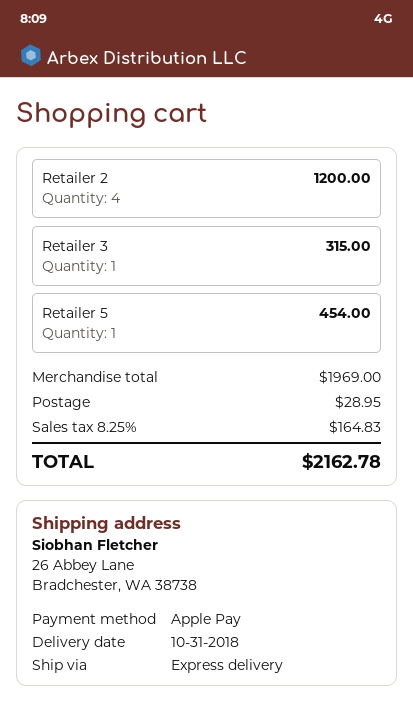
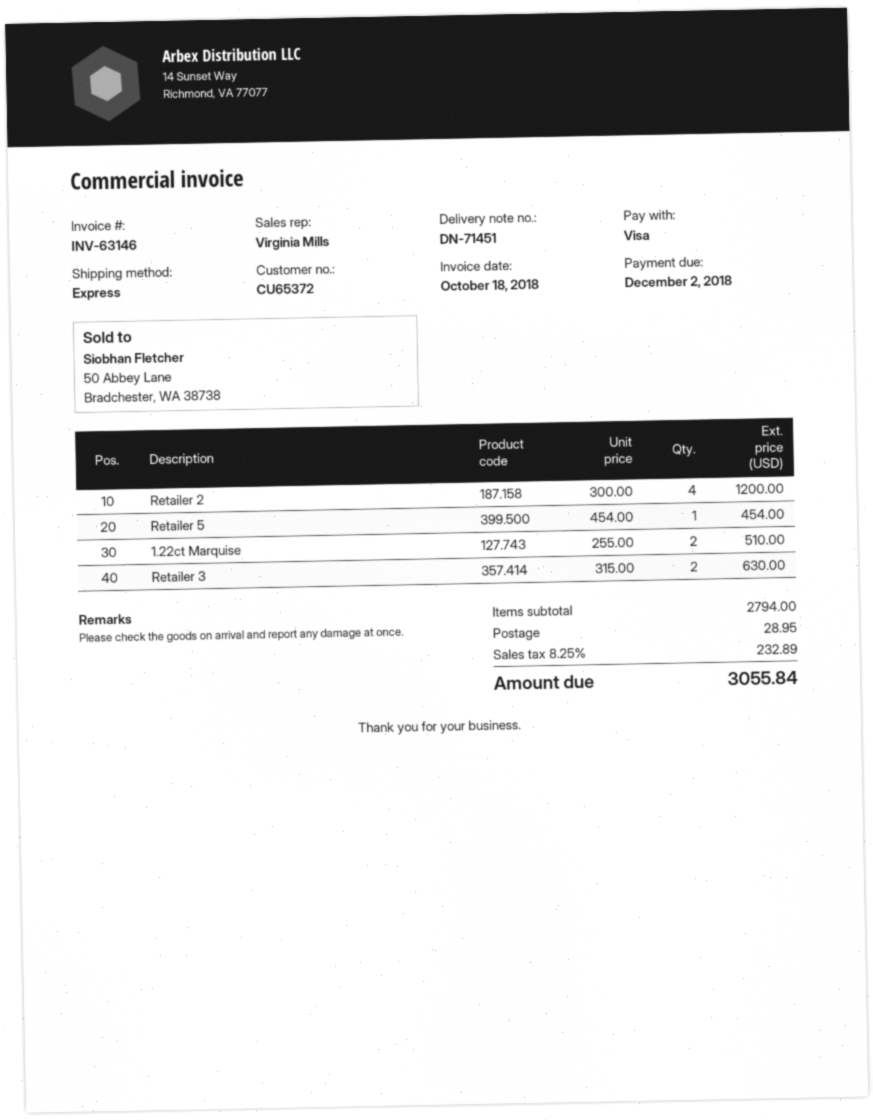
payment method: Apple Pay -> Visa
Retailer 3: 1 for 315.00 -> 2 for 630.00
1.22ct Marquise: none -> 2 for 510.00
subtotal: 1969.00 -> 2794.00
tax: 8.25% = 164.83 -> 8.25% = 232.89
total: 2162.78 -> 3055.84

